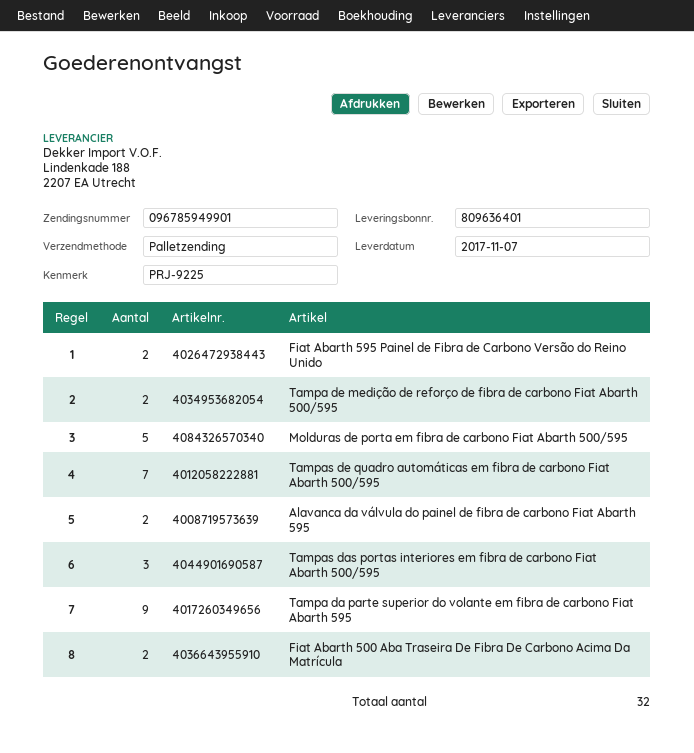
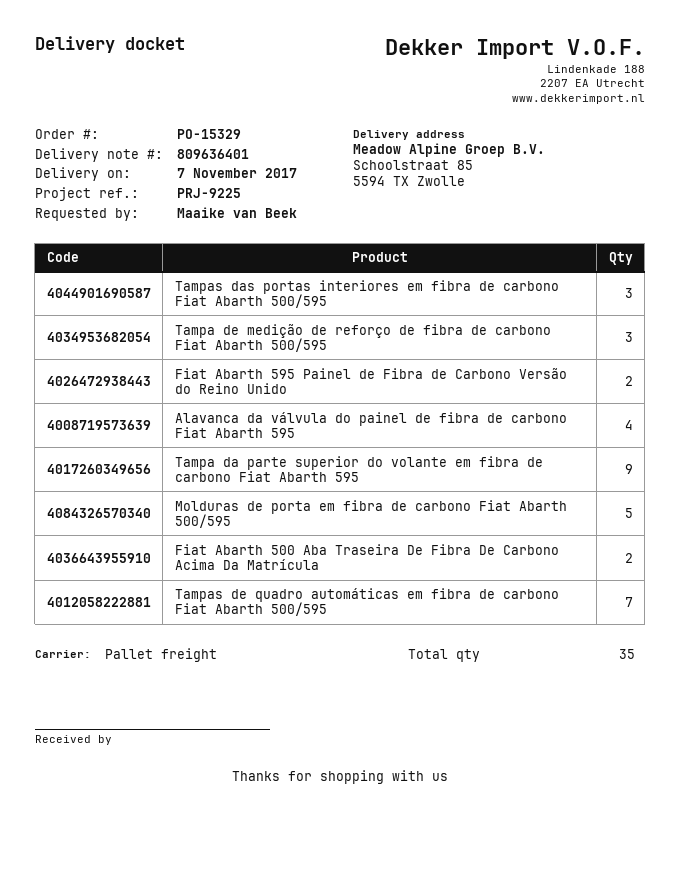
Tampa de medição de reforço de fibra de carbono Fiat Abarth 500/595: 2 -> 3
Alavanca da válvula do painel de fibra de carbono Fiat Abarth 595: 2 -> 4
total quantity: 32 -> 35

